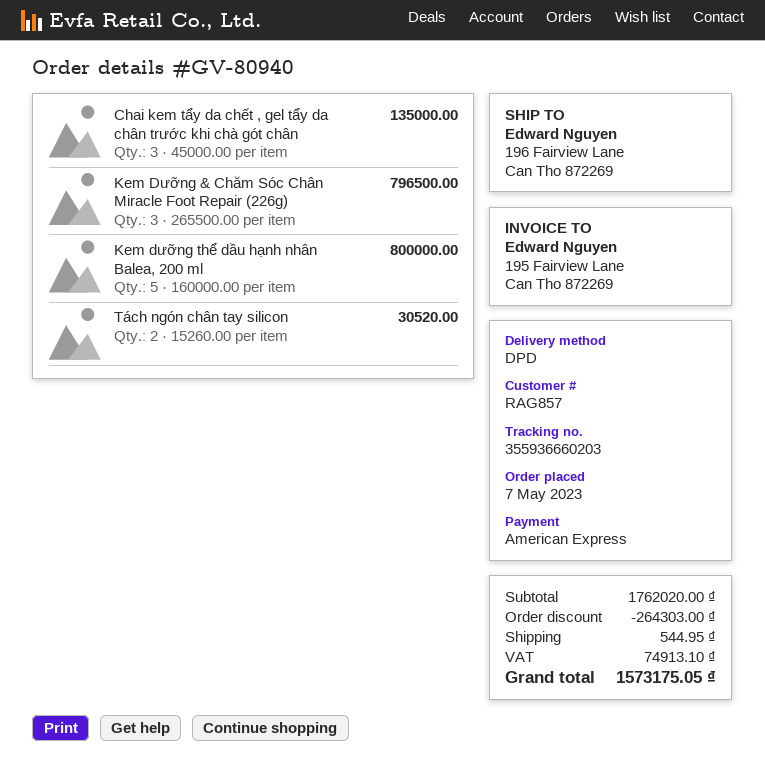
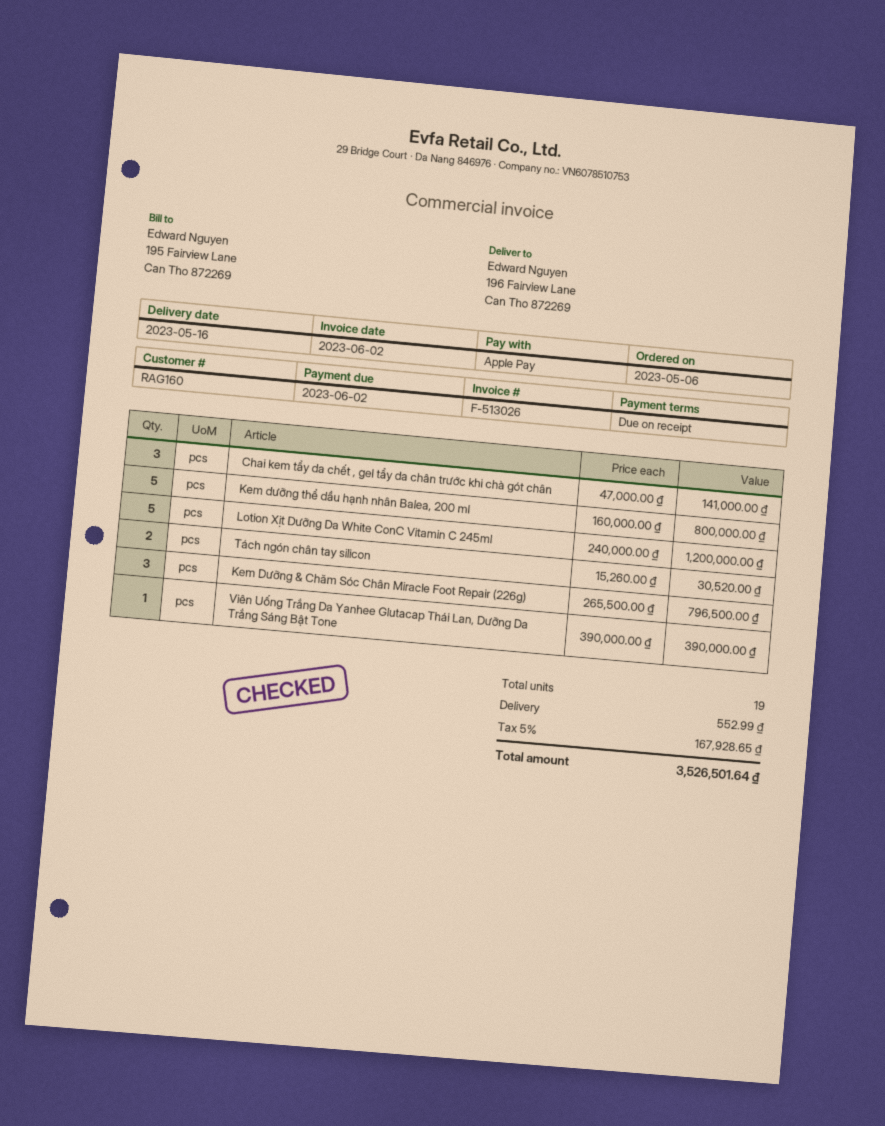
order date: 2023-05-07 -> 2023-05-06
customer number: RAG857 -> RAG160
payment method: American Express -> Apple Pay
Chai kem tẩy da chết , gel tẩy da chân trước khi chà gót chân: 3 x 45000.00 = 135000.00 -> 3 x 47000.00 = 141000.00
Lotion Xịt Dưỡng Da White ConC Vitamin C 245ml: none -> 5 x 240000.00 = 1200000.00
Viên Uống Trắng Da Yanhee Glutacap Thái Lan, Dưỡng Da Trắng Sáng Bật Tone: none -> 1 x 390000.00 = 390000.00
discount: 264303.00 -> none
shipping: 544.95 -> 552.99
tax: 74913.10 -> 167928.65
total: 1573175.05 -> 3526501.64

